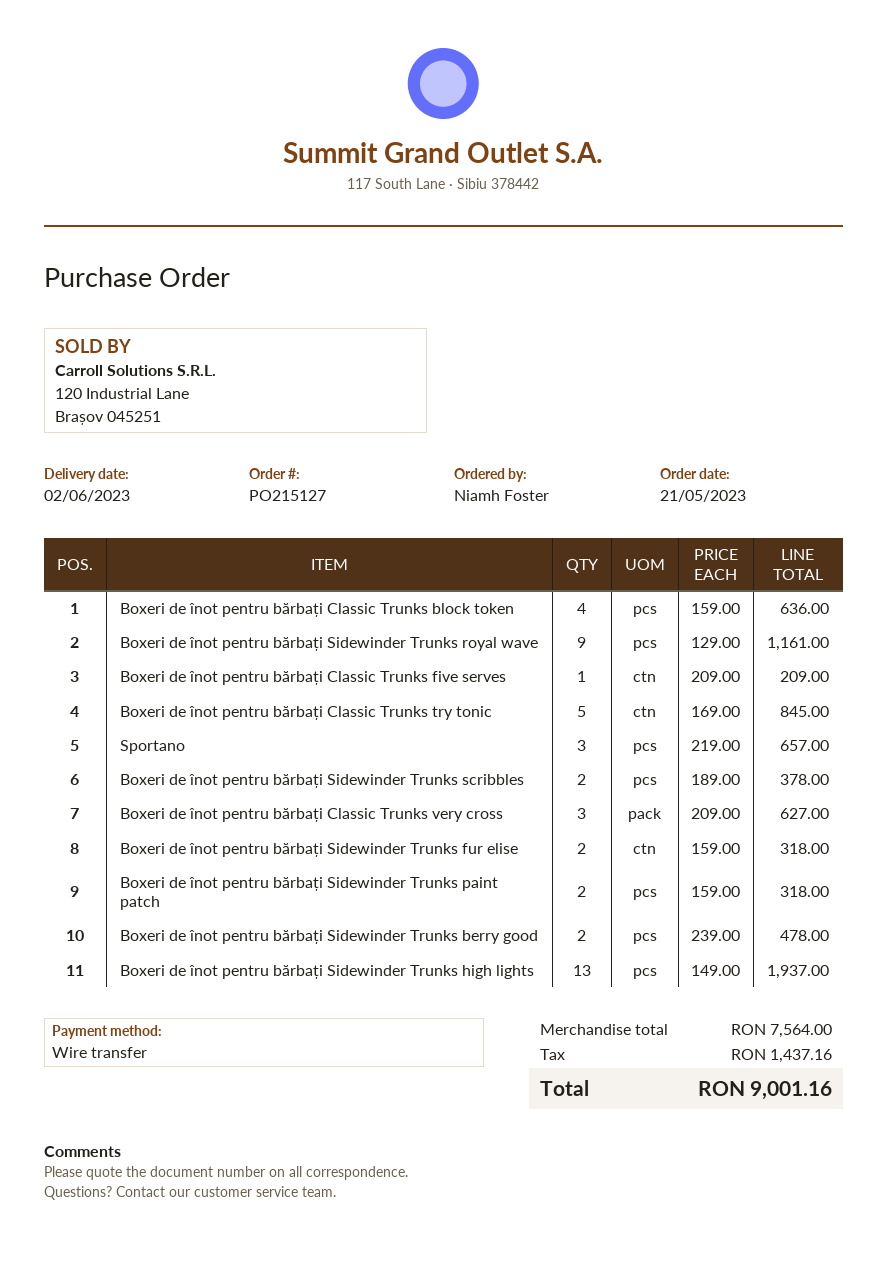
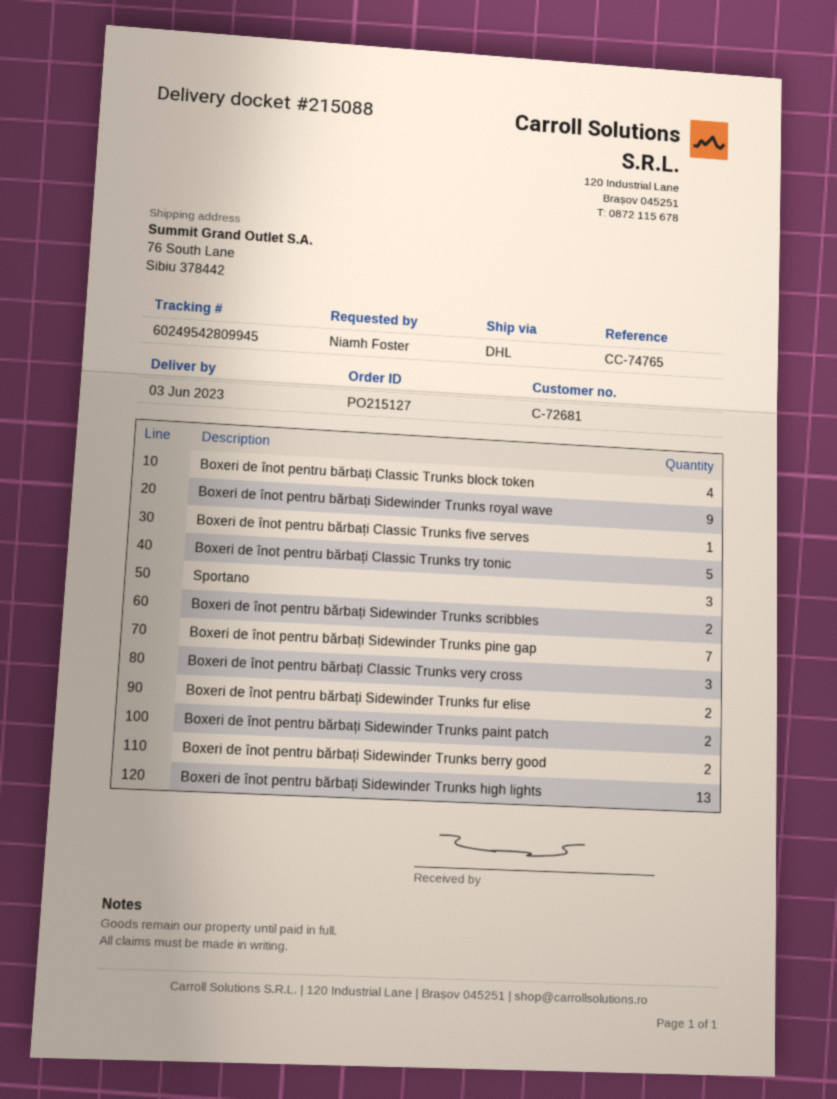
delivery date: 2023-06-02 -> 2023-06-03
Boxeri de înot pentru bărbați Sidewinder Trunks pine gap: none -> 7

